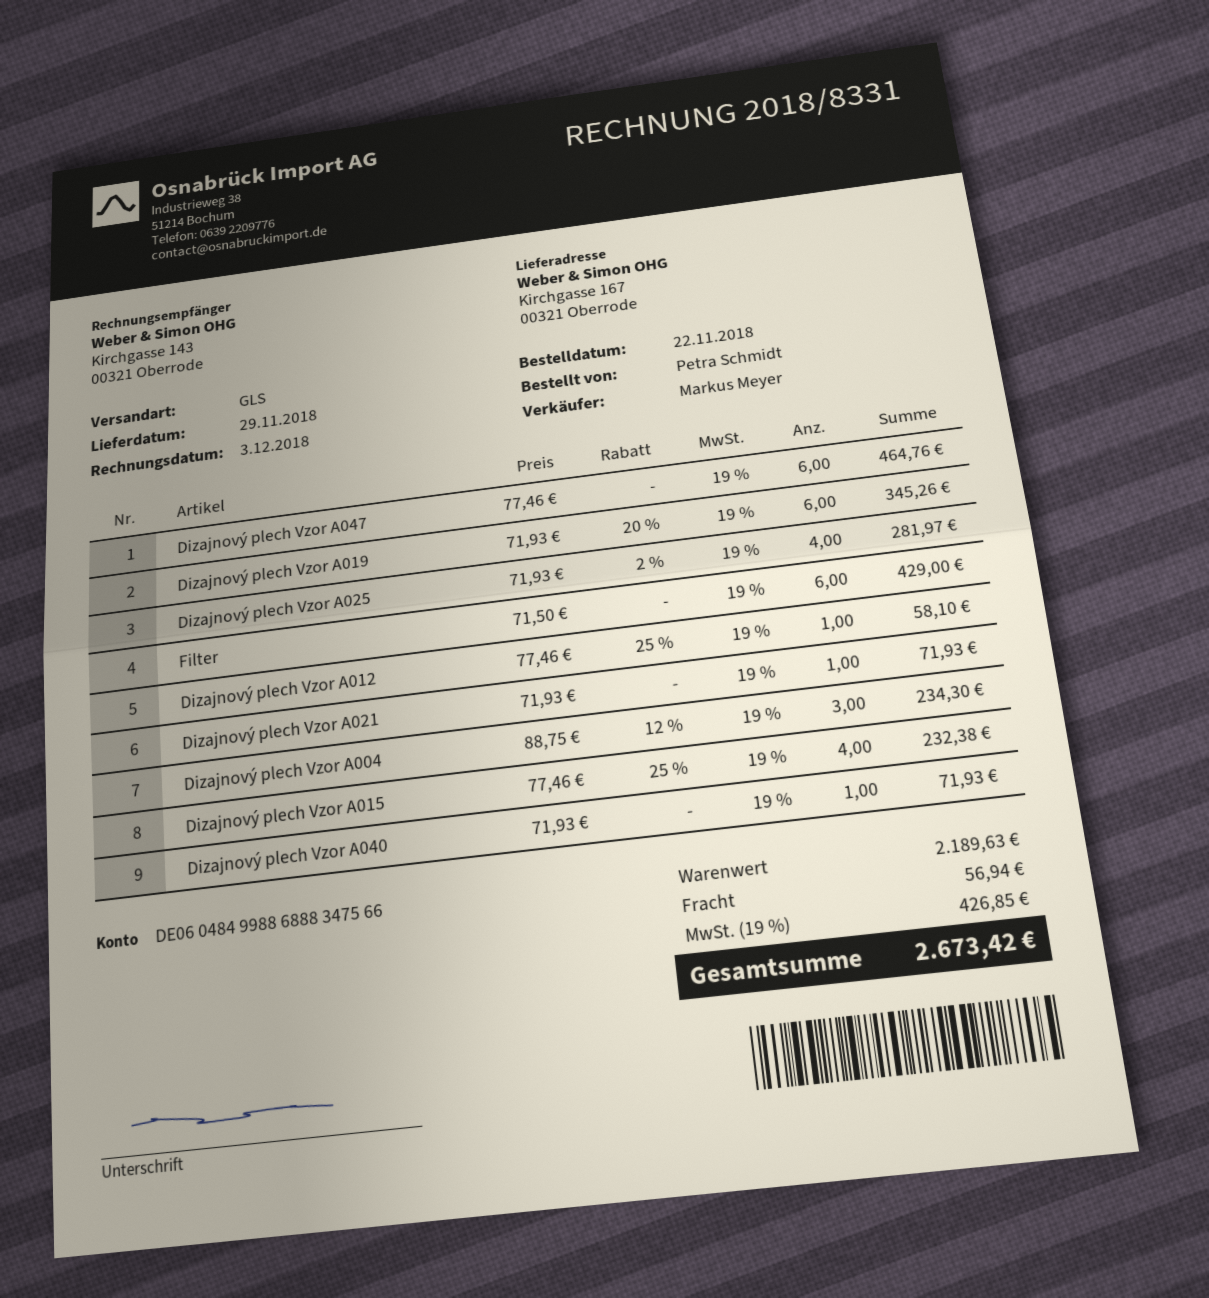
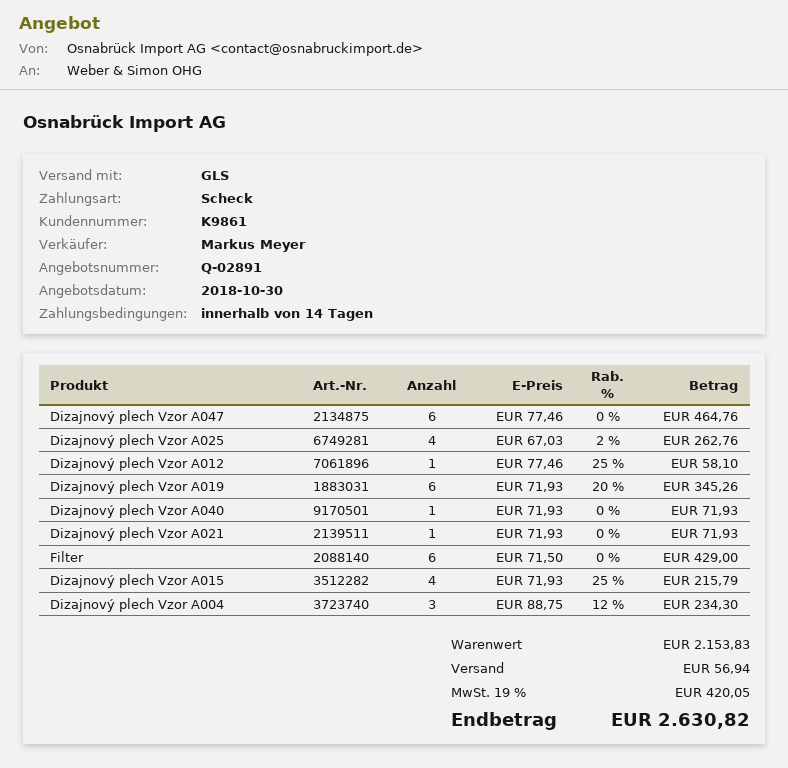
Dizajnový plech Vzor A025: 4 x 71.93 - 2% = 281.97 -> 4 x 67.03 - 2% = 262.76
Dizajnový plech Vzor A015: 4 x 77.46 - 25% = 232.38 -> 4 x 71.93 - 25% = 215.79
subtotal: 2189.63 -> 2153.83
tax: 19% = 426.85 -> 19% = 420.05
total: 2673.42 -> 2630.82

